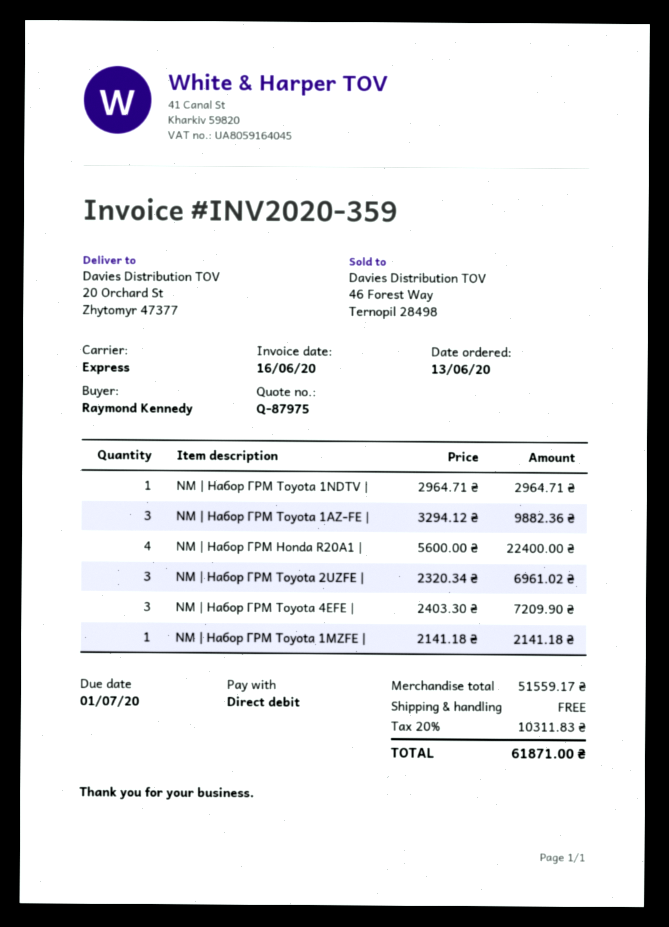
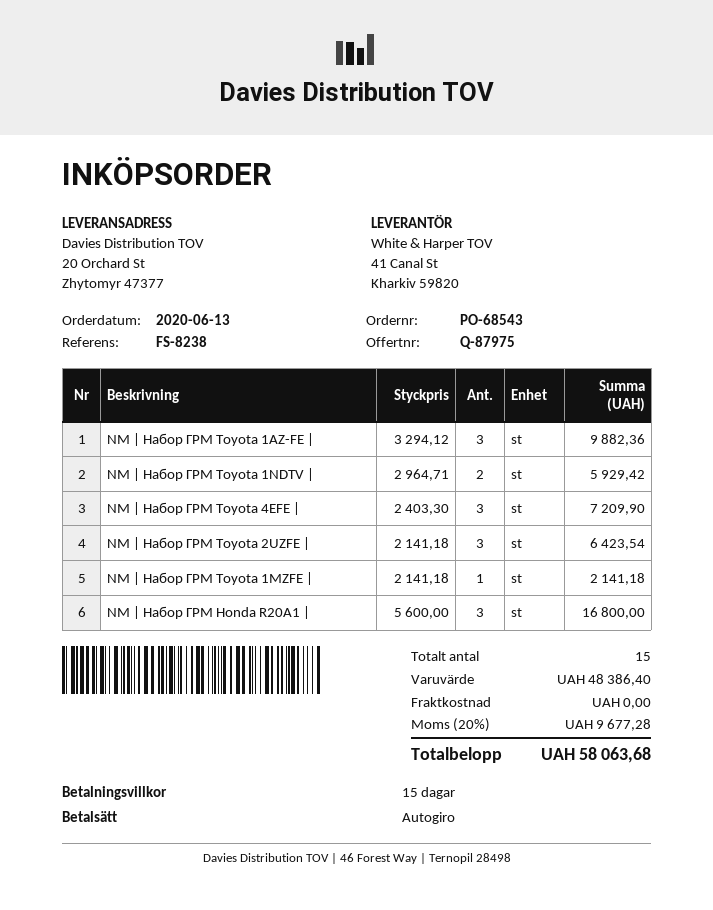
NM | Набор ГРМ Toyota 1NDTV |: 1 x 2964.71 = 2964.71 -> 2 x 2964.71 = 5929.42
NM | Набор ГРМ Honda R20A1 |: 4 x 5600.00 = 22400.00 -> 3 x 5600.00 = 16800.00
NM | Набор ГРМ Toyota 2UZFE |: 3 x 2320.34 = 6961.02 -> 3 x 2141.18 = 6423.54
subtotal: 51559.17 -> 48386.40
tax: 20% = 10311.83 -> 20% = 9677.28
total: 61871.00 -> 58063.68

